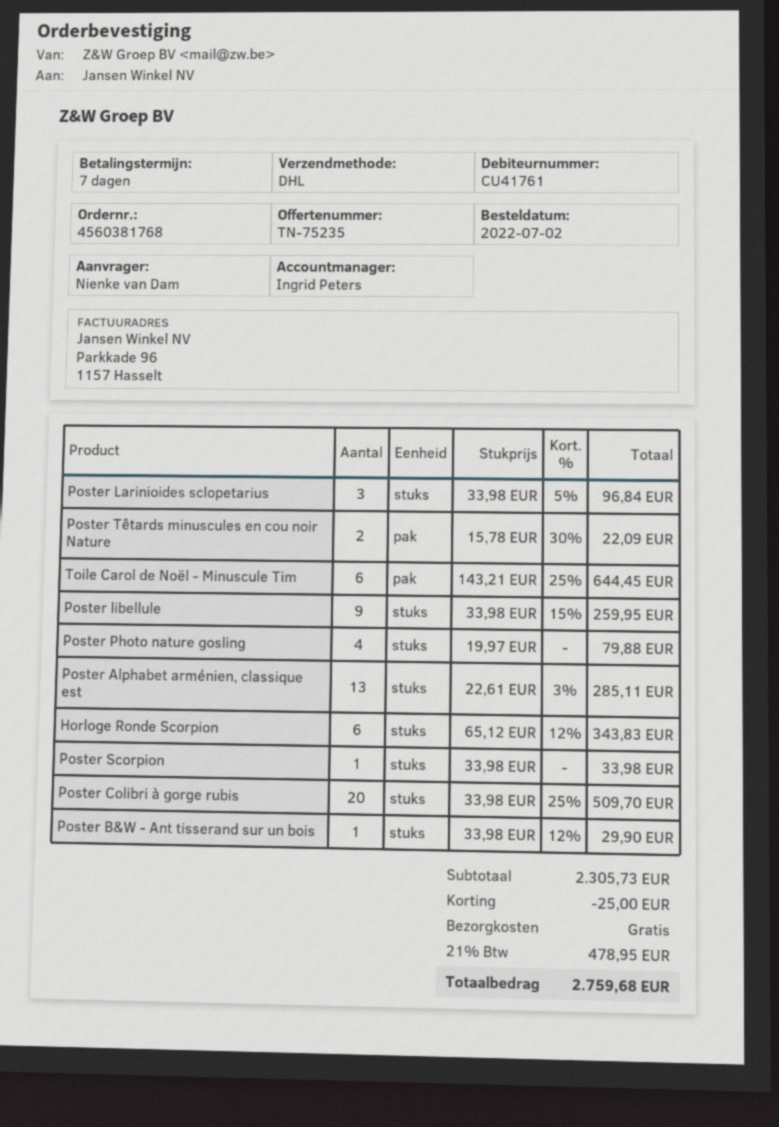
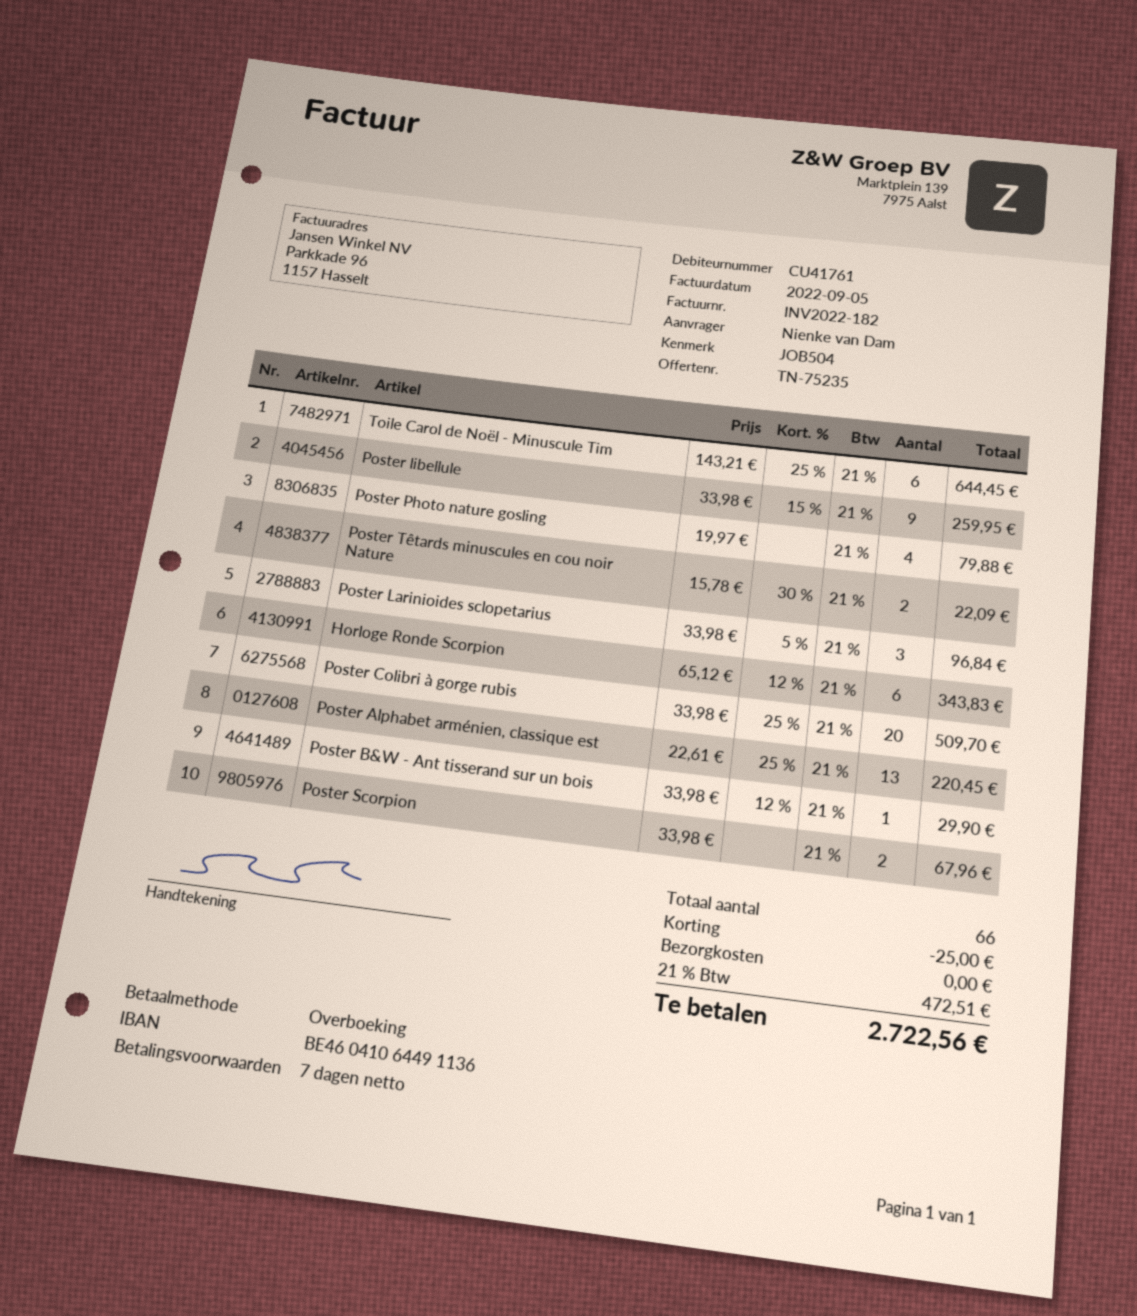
Poster Alphabet arménien, classique est: 13 x 22.61 - 3% = 285.11 -> 13 x 22.61 - 25% = 220.45
Poster Scorpion: 1 x 33.98 = 33.98 -> 2 x 33.98 = 67.96
tax: 21% = 478.95 -> 21% = 472.51
total: 2759.68 -> 2722.56

